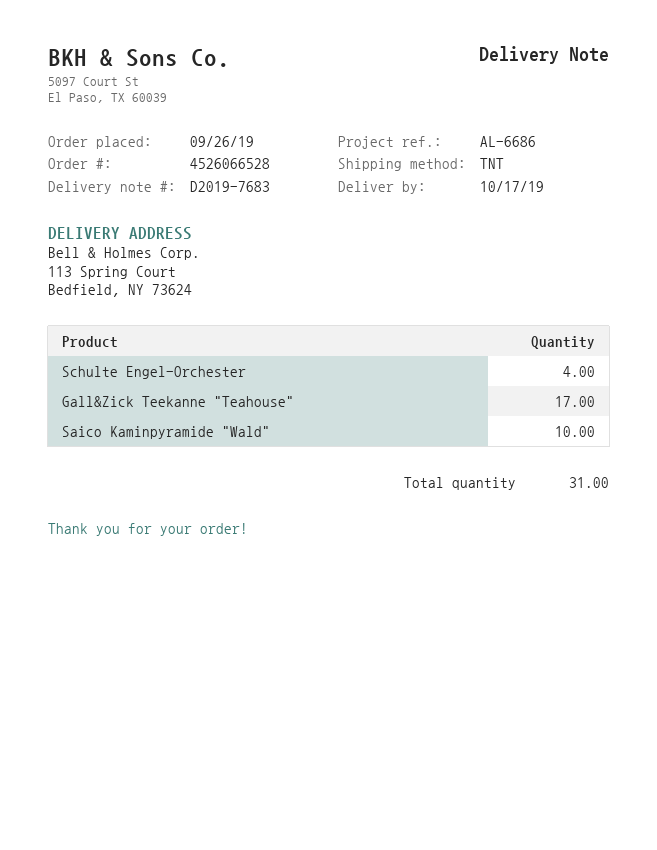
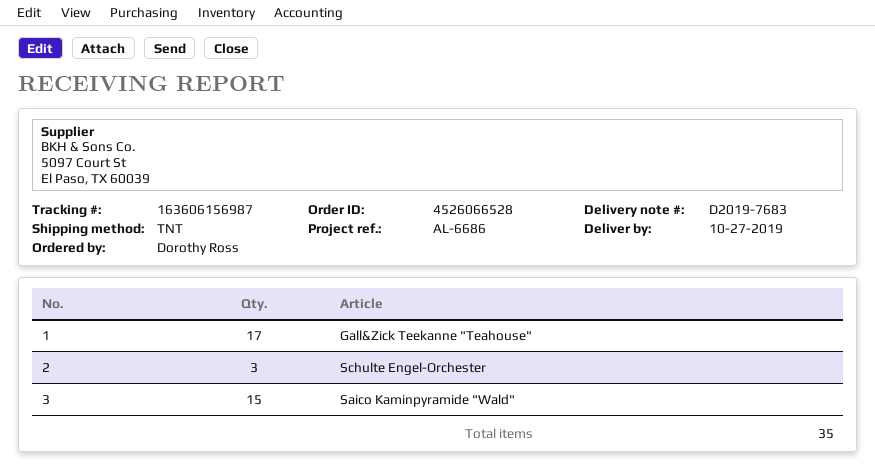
delivery date: 2019-10-17 -> 2019-10-27
Schulte Engel-Orchester: 4 -> 3
Saico Kaminpyramide "Wald": 10 -> 15
total quantity: 31 -> 35

